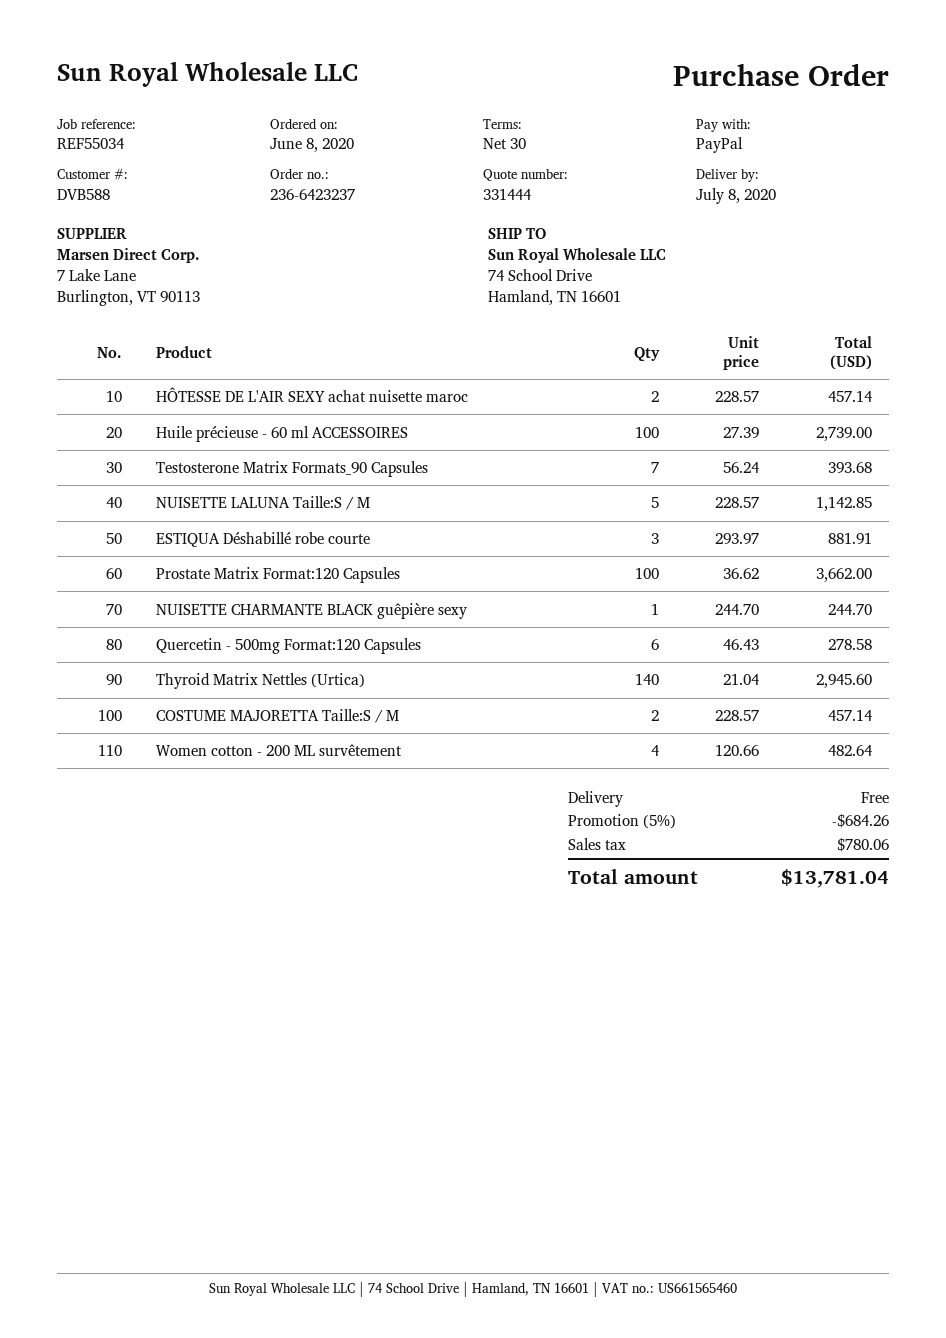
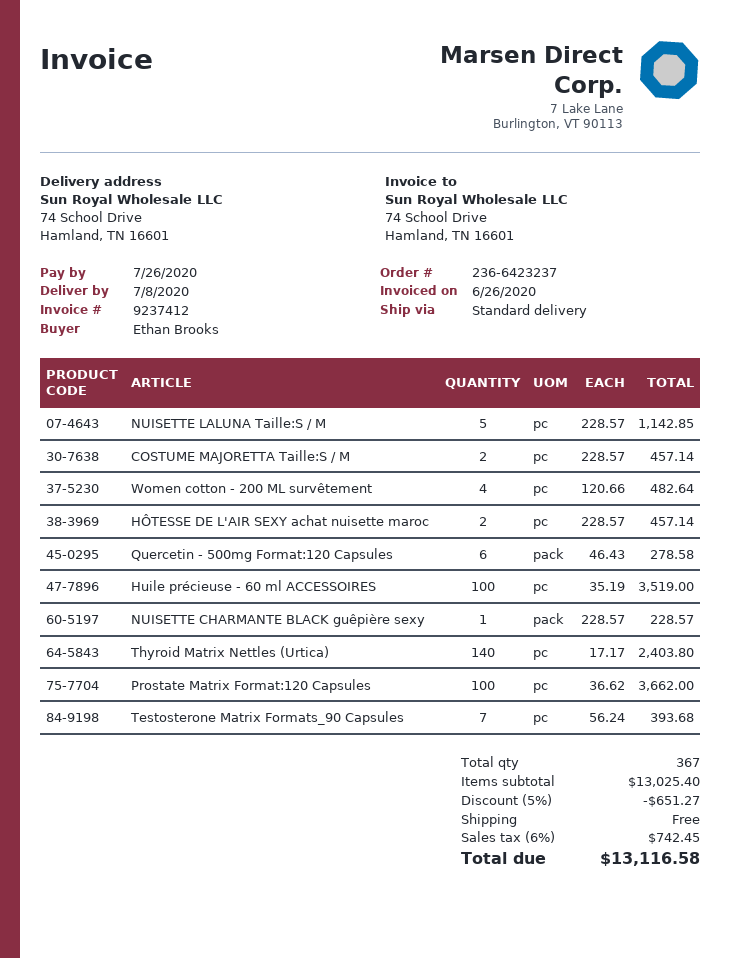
Huile précieuse - 60 ml ACCESSOIRES: 100 x 27.39 = 2739.00 -> 100 x 35.19 = 3519.00
ESTIQUA Déshabillé robe courte: 3 x 293.97 = 881.91 -> none
NUISETTE CHARMANTE BLACK guêpière sexy: 1 x 244.70 = 244.70 -> 1 x 228.57 = 228.57
Thyroid Matrix Nettles (Urtica): 140 x 21.04 = 2945.60 -> 140 x 17.17 = 2403.80
discount: 5% = 684.26 -> 5% = 651.27
tax: 780.06 -> 742.45
total: 13781.04 -> 13116.58

